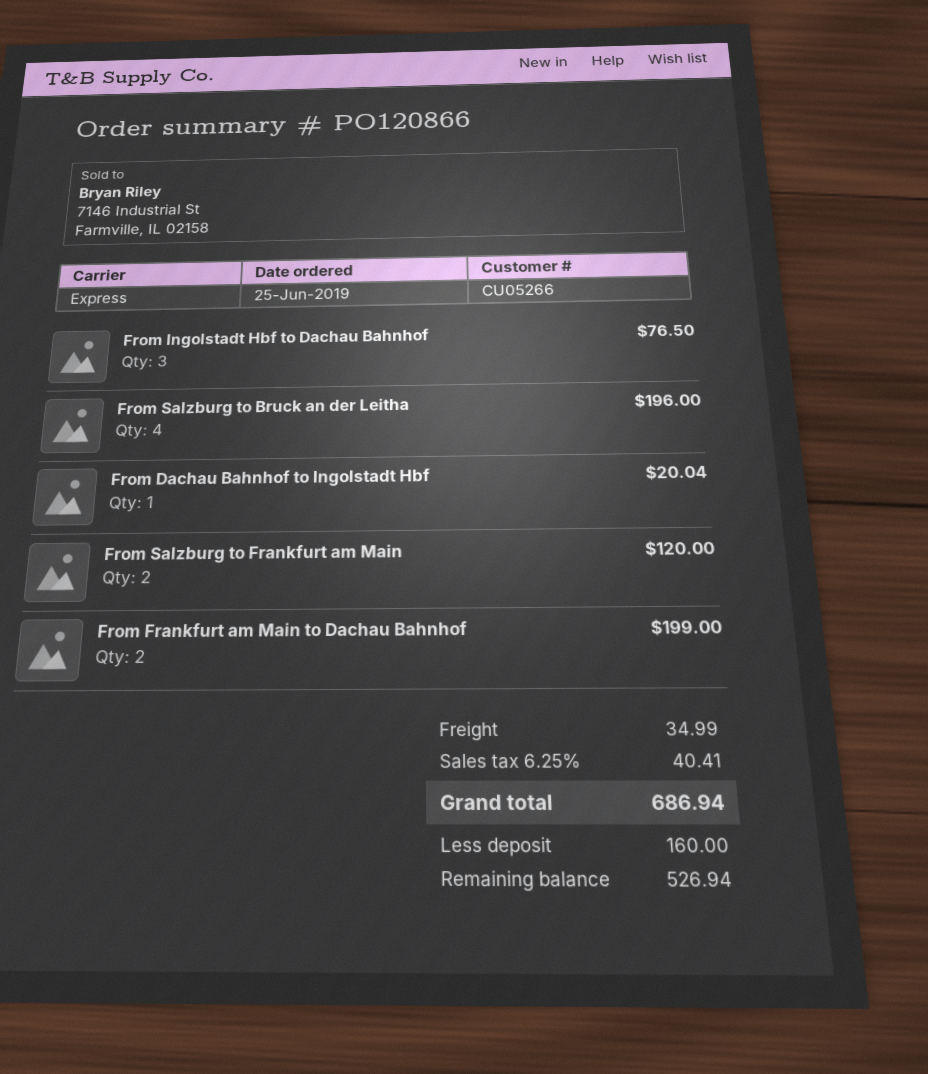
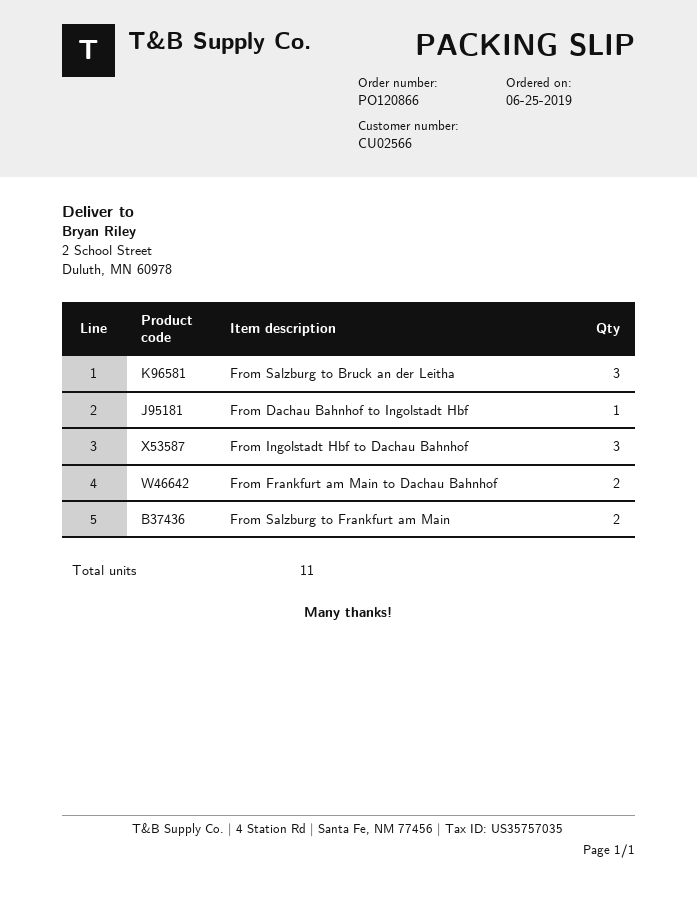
customer number: CU05266 -> CU02566
From Salzburg to Bruck an der Leitha: 4 -> 3

